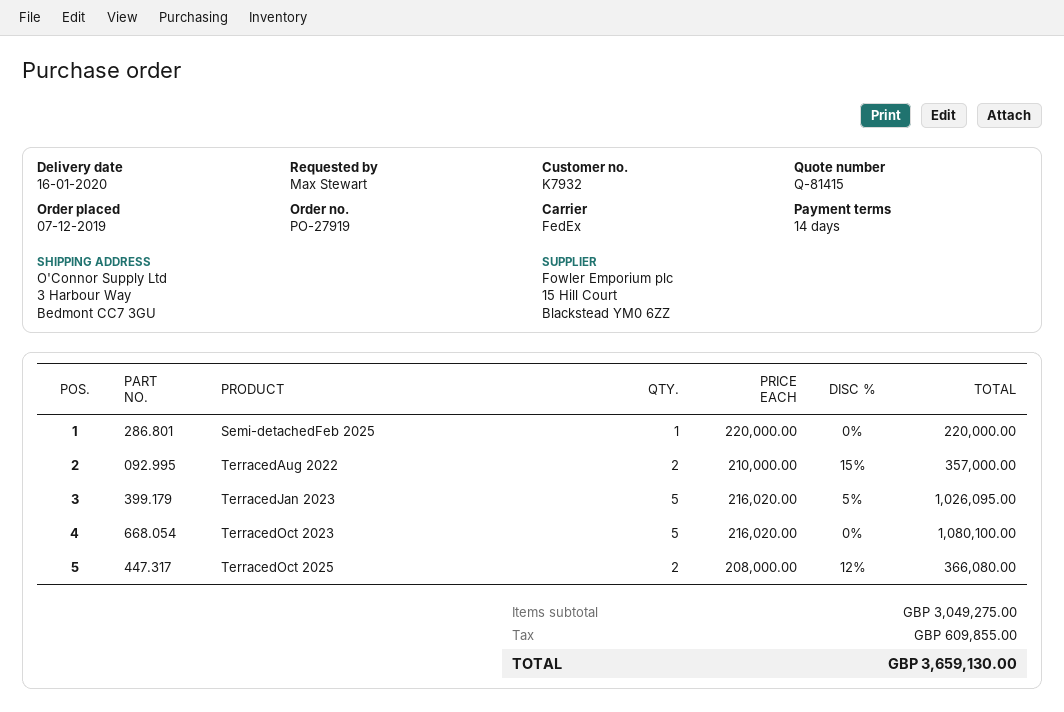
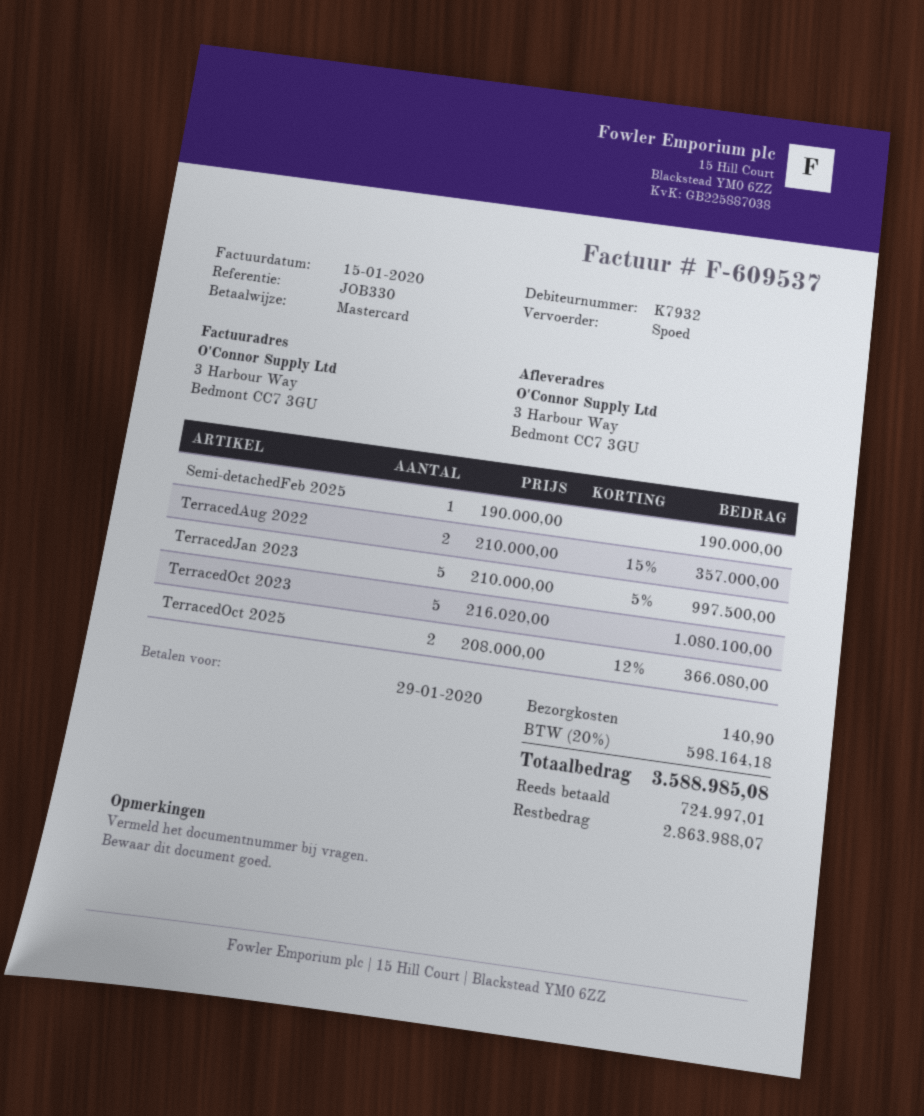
shipping method: FedEx -> express
Semi-detachedFeb 2025: 1 x 220000.00 = 220000.00 -> 1 x 190000.00 = 190000.00
TerracedJan 2023: 5 x 216020.00 - 5% = 1026095.00 -> 5 x 210000.00 - 5% = 997500.00
shipping: none -> 140.90
tax: 609855.00 -> 598164.18
total: 3659130.00 -> 3588985.08

